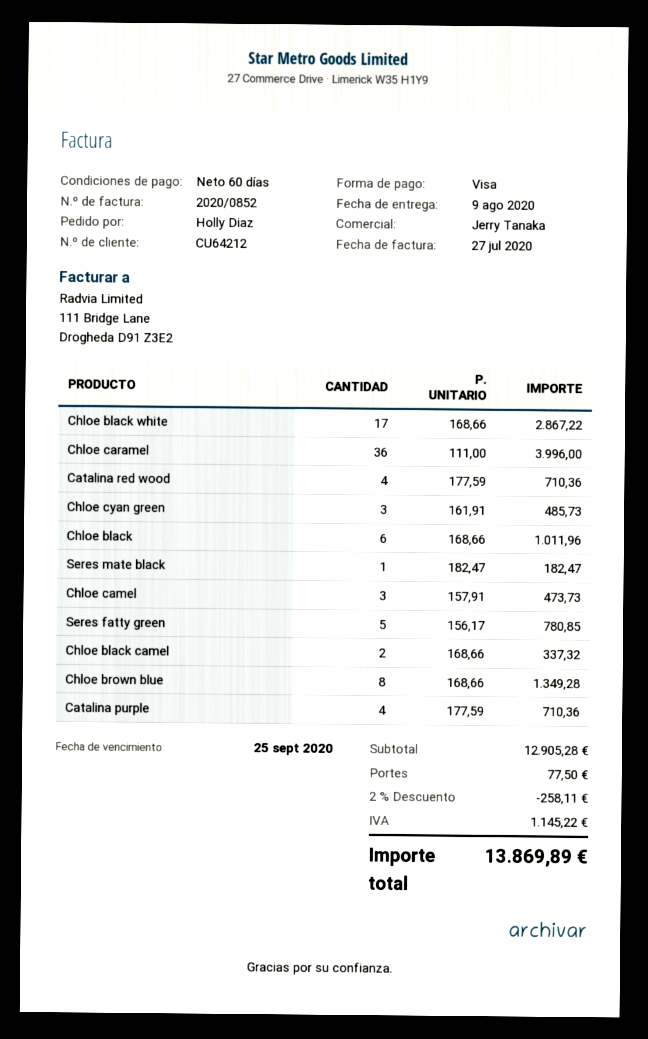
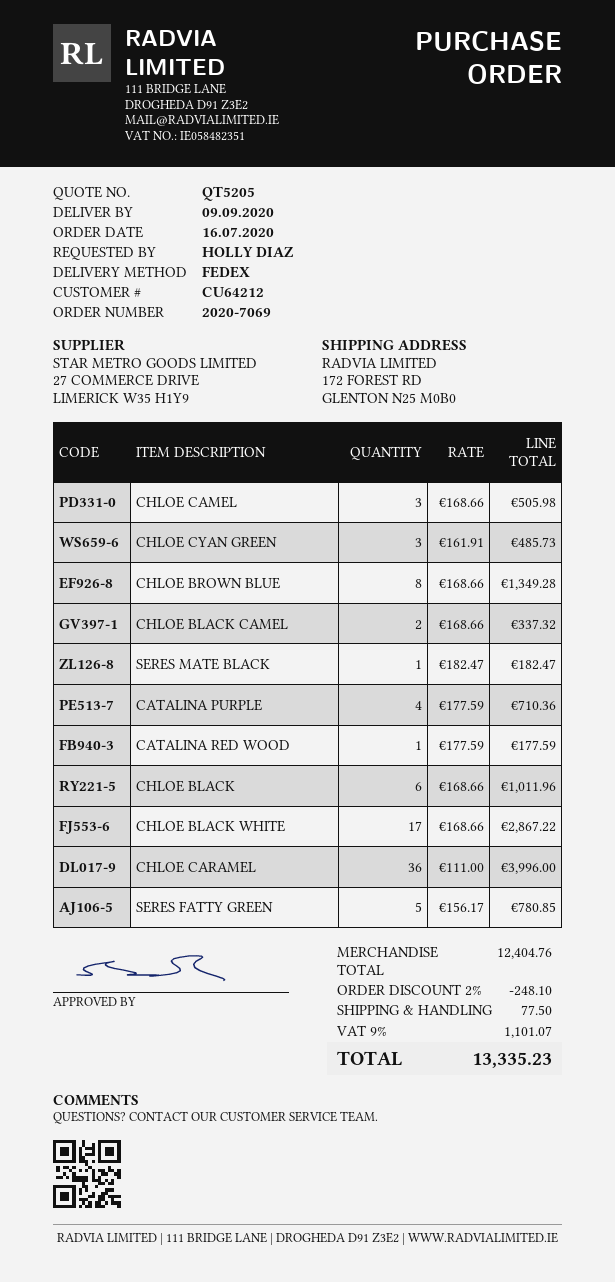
delivery date: 2020-08-09 -> 2020-09-09
Catalina red wood: 4 x 177.59 = 710.36 -> 1 x 177.59 = 177.59
Chloe camel: 3 x 157.91 = 473.73 -> 3 x 168.66 = 505.98
subtotal: 12905.28 -> 12404.76
discount: 2% = 258.11 -> 2% = 248.10
tax: 1145.22 -> 1101.07
total: 13869.89 -> 13335.23

